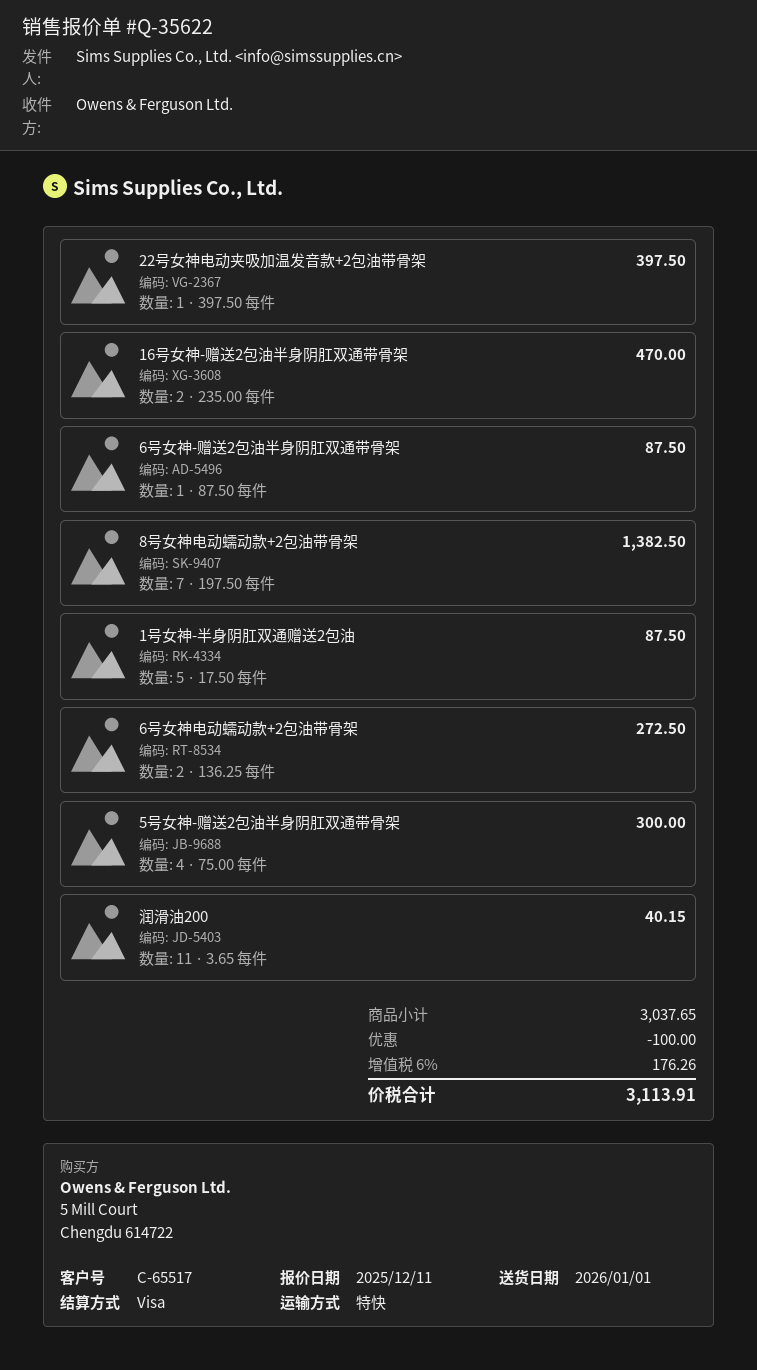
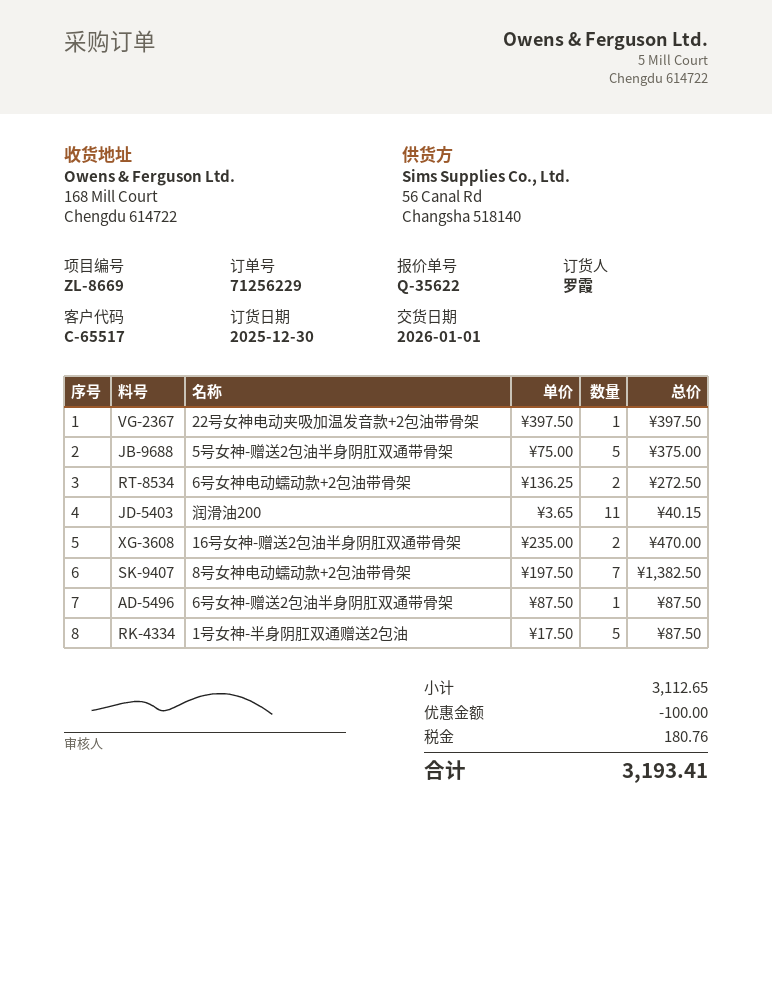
5号女神-赠送2包油半身阴肛双通带骨架: 4 x 75.00 = 300.00 -> 5 x 75.00 = 375.00
subtotal: 3037.65 -> 3112.65
tax: 176.26 -> 180.76
total: 3113.91 -> 3193.41

